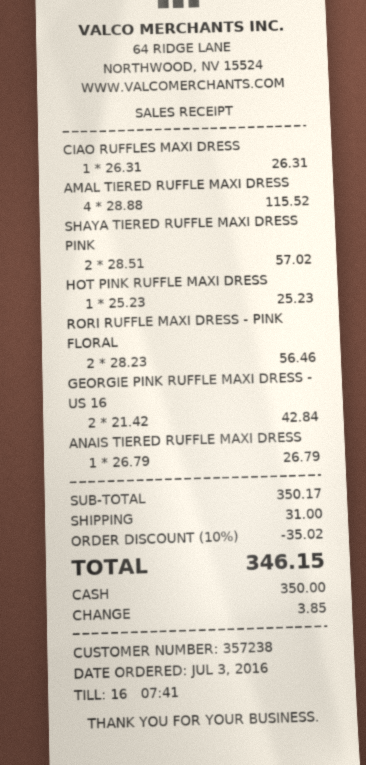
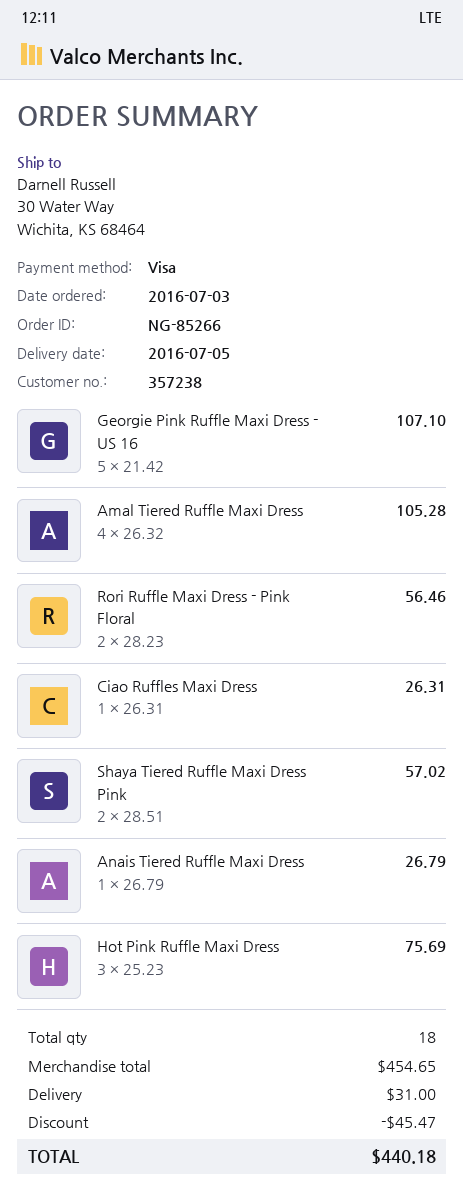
payment method: cash -> Visa
AMAL TIERED RUFFLE MAXI DRESS: 4 x 28.88 = 115.52 -> 4 x 26.32 = 105.28
HOT PINK RUFFLE MAXI DRESS: 1 x 25.23 = 25.23 -> 3 x 25.23 = 75.69
GEORGIE PINK RUFFLE MAXI DRESS - US 16: 2 x 21.42 = 42.84 -> 5 x 21.42 = 107.10
subtotal: 350.17 -> 454.65
discount: 35.02 -> 45.47
total: 346.15 -> 440.18

